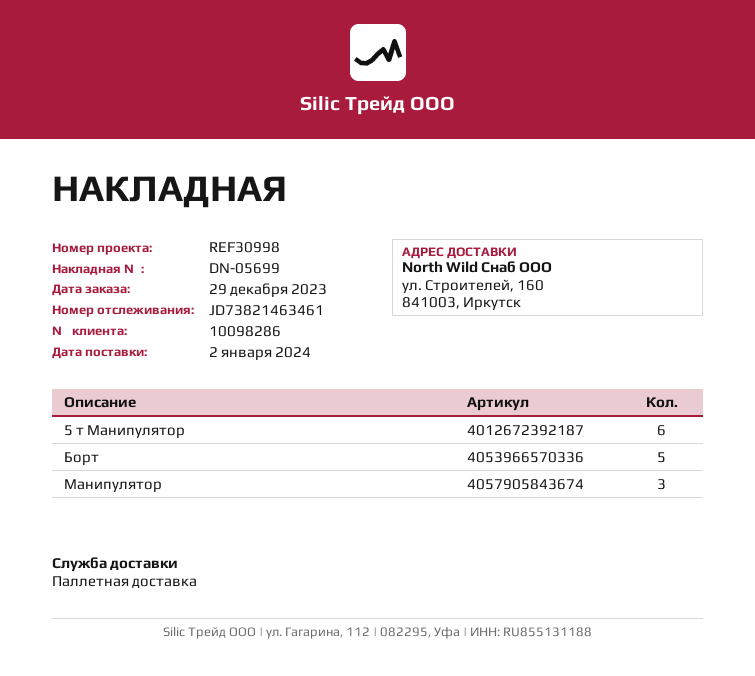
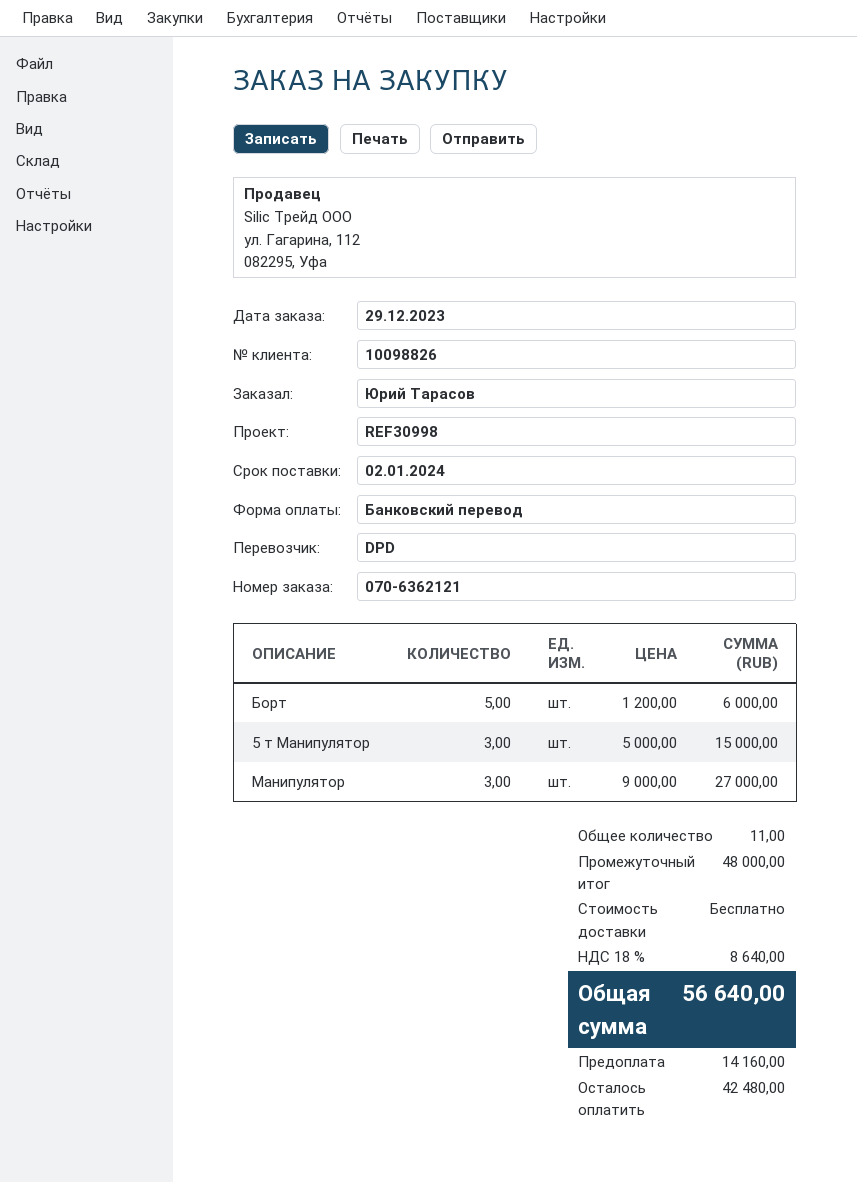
customer number: 10098286 -> 10098826
shipping method: pallet freight -> DPD
5 т Манипулятор: 6 -> 3

